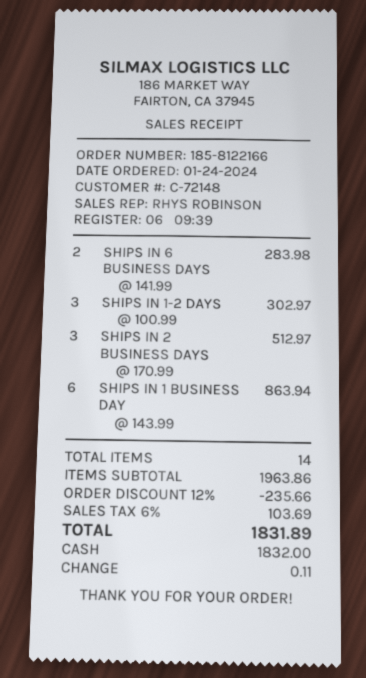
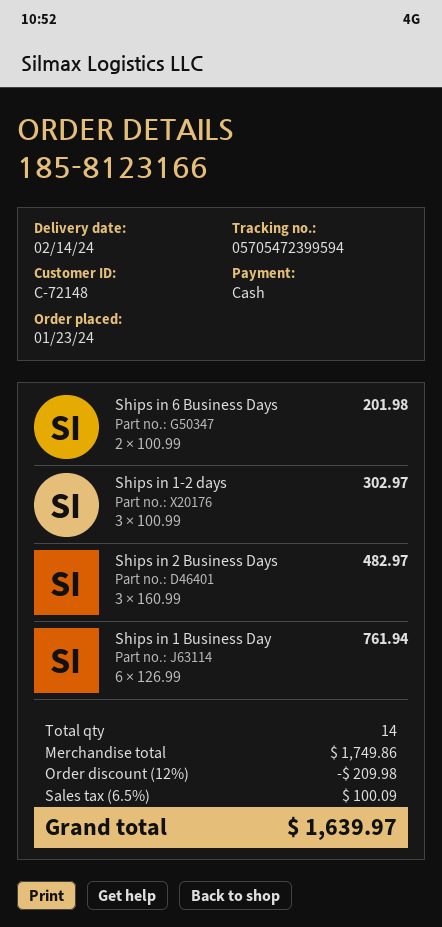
order number: 185-8122166 -> 185-8123166
order date: 2024-01-24 -> 2024-01-23
SHIPS IN 6 BUSINESS DAYS: 2 x 141.99 = 283.98 -> 2 x 100.99 = 201.98
SHIPS IN 2 BUSINESS DAYS: 3 x 170.99 = 512.97 -> 3 x 160.99 = 482.97
SHIPS IN 1 BUSINESS DAY: 6 x 143.99 = 863.94 -> 6 x 126.99 = 761.94
subtotal: 1963.86 -> 1749.86
discount: 12% = 235.66 -> 12% = 209.98
tax: 6% = 103.69 -> 6.5% = 100.09
total: 1831.89 -> 1639.97

